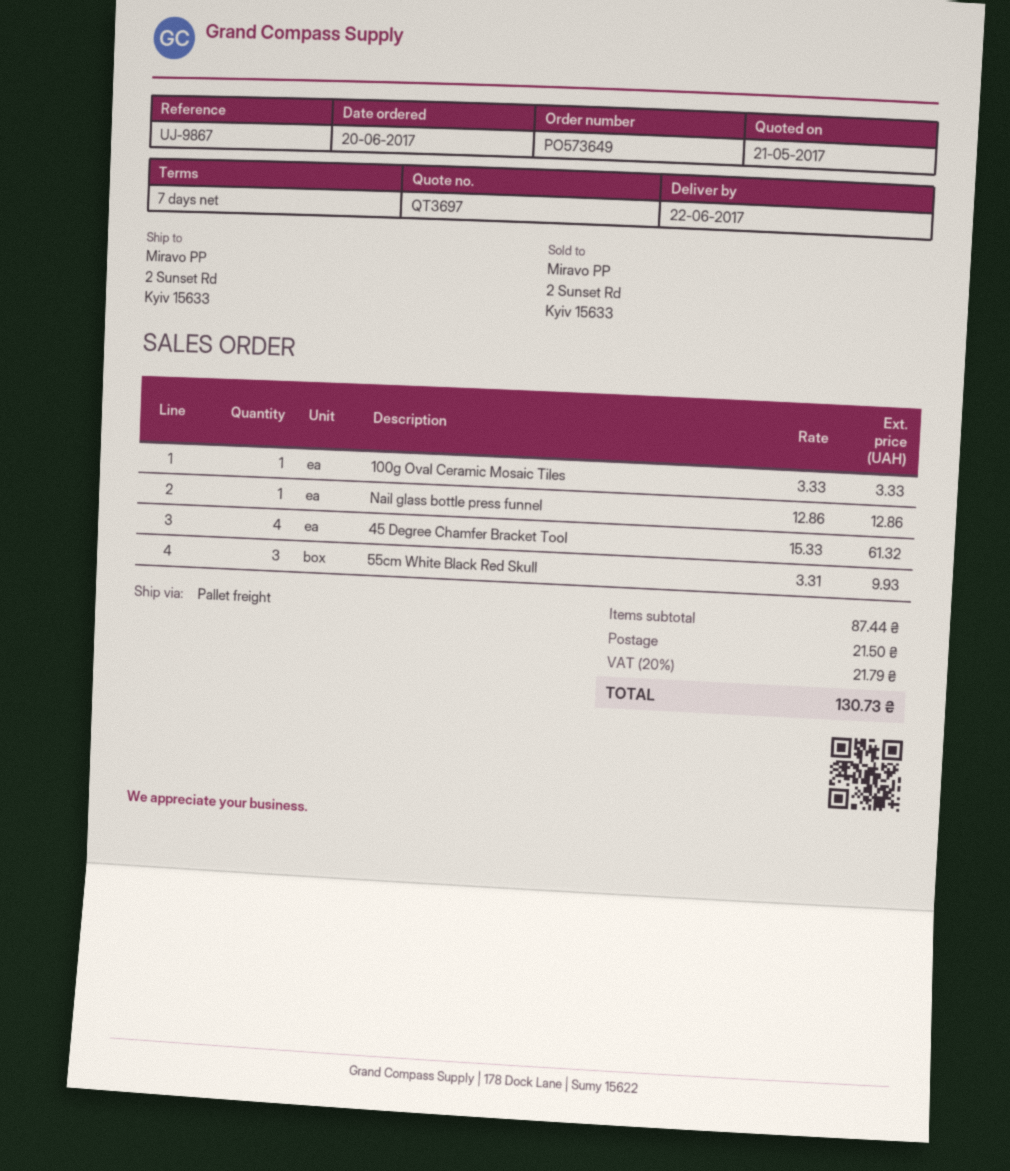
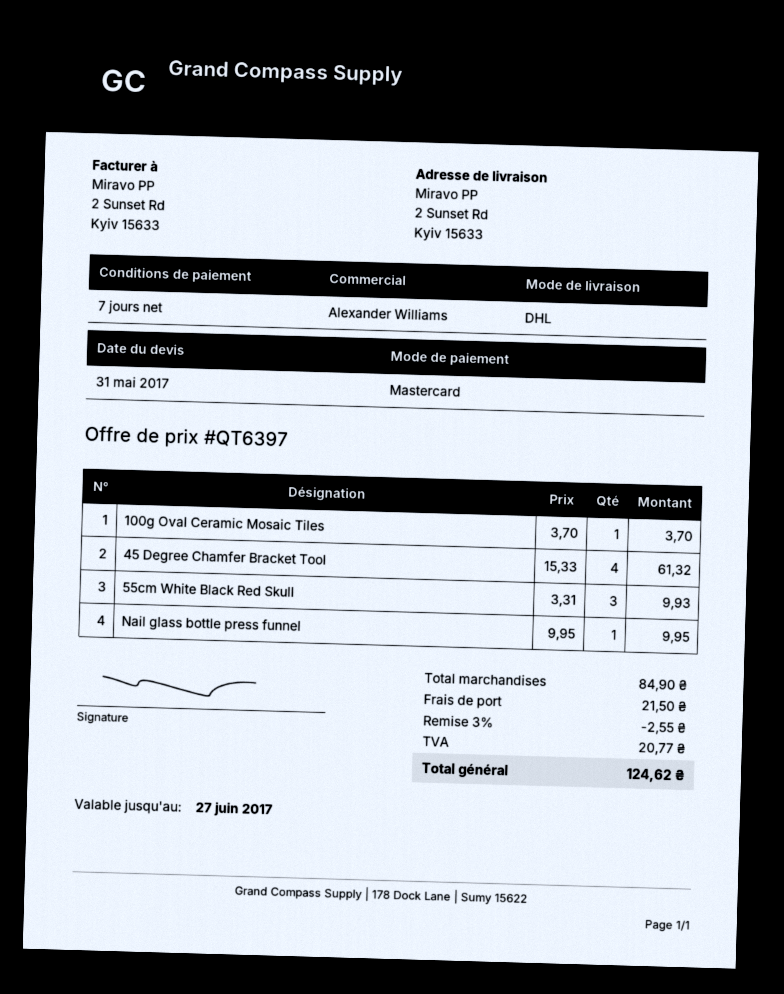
quote number: QT3697 -> QT6397
quote date: 2017-05-21 -> 2017-05-31
shipping method: pallet freight -> DHL
100g Oval Ceramic Mosaic Tiles: 1 x 3.33 = 3.33 -> 1 x 3.70 = 3.70
Nail glass bottle press funnel: 1 x 12.86 = 12.86 -> 1 x 9.95 = 9.95
subtotal: 87.44 -> 84.90
discount: none -> 3% = 2.55
tax: 21.79 -> 20.77
total: 130.73 -> 124.62

